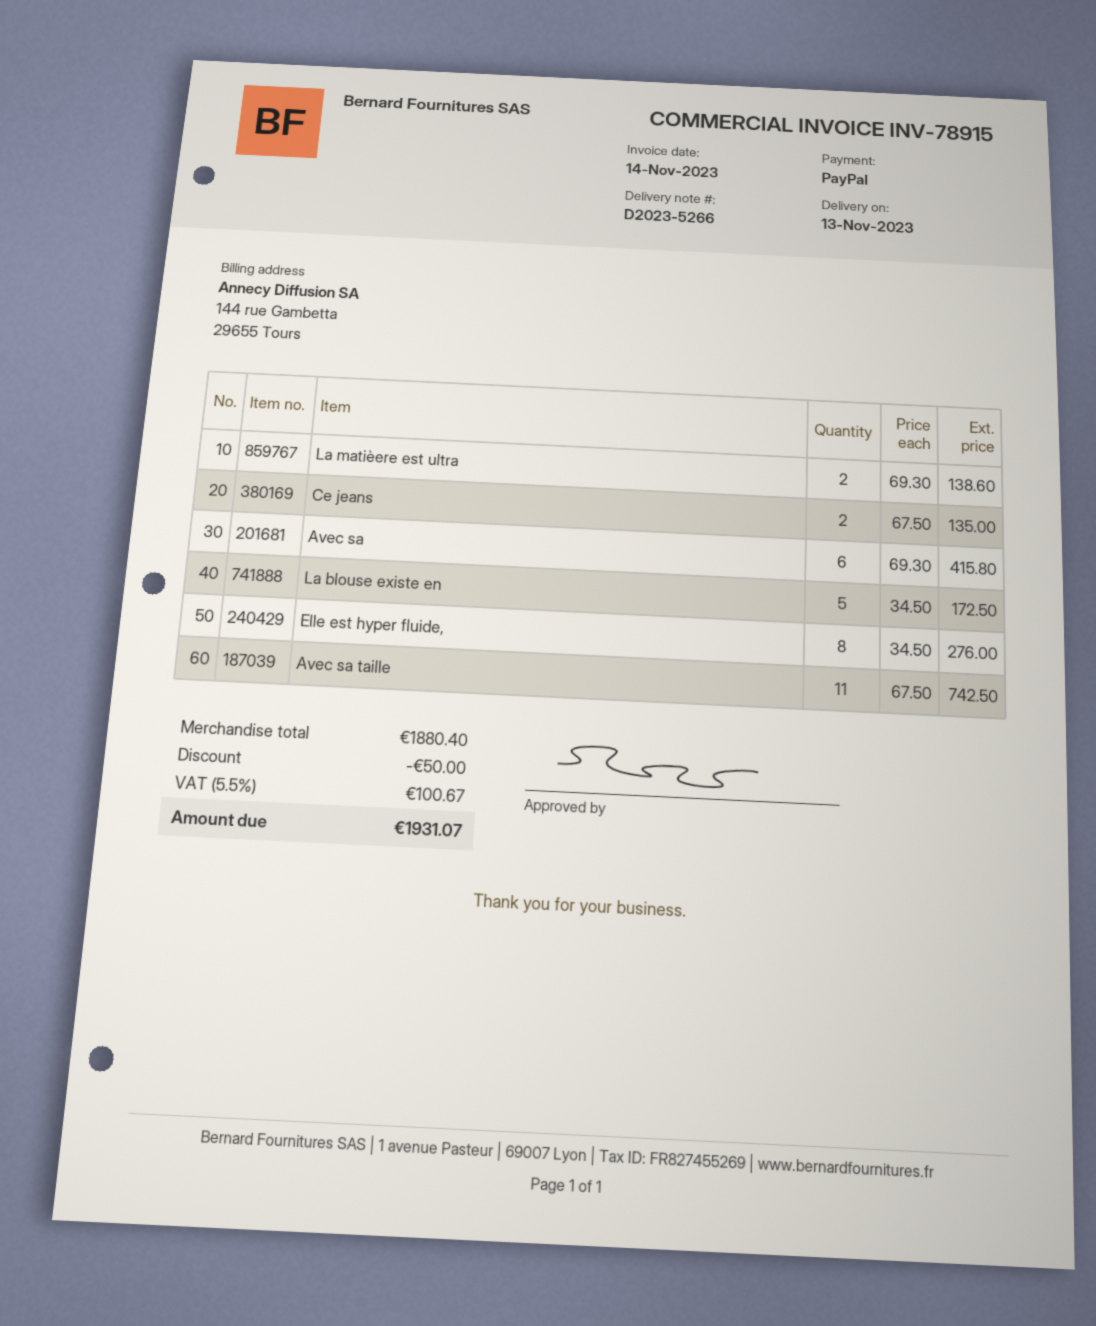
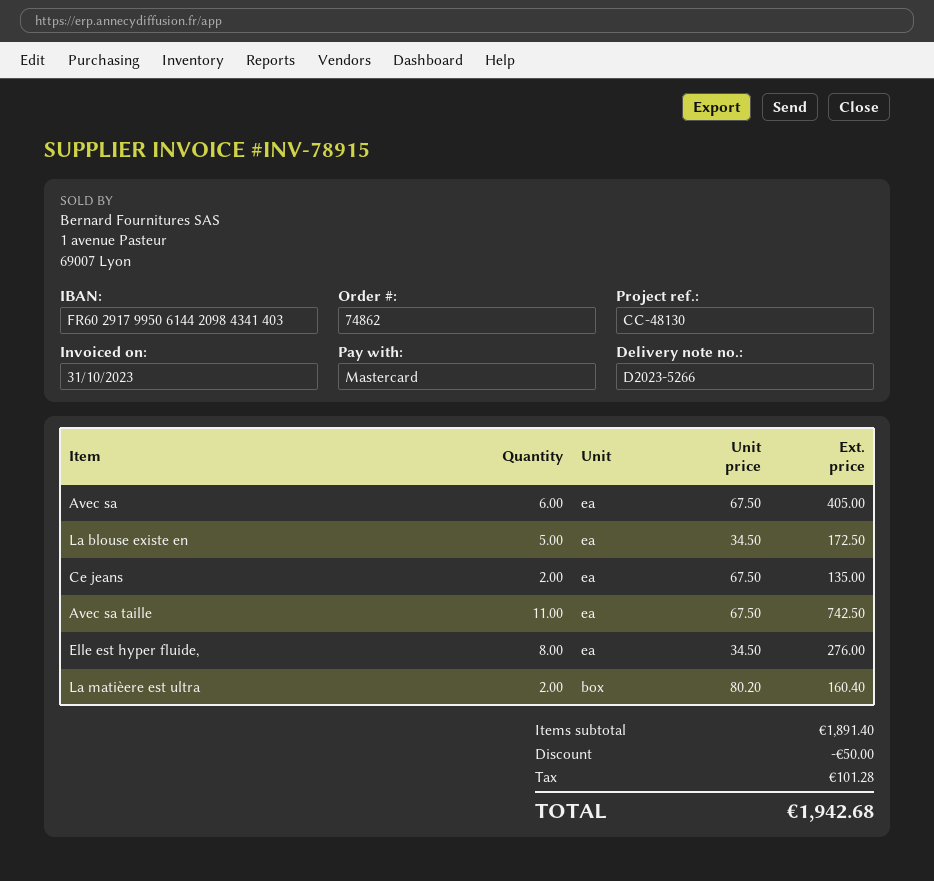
invoice date: 2023-11-14 -> 2023-10-31
payment method: PayPal -> Mastercard
La matièere est ultra: 2 x 69.30 = 138.60 -> 2 x 80.20 = 160.40
Avec sa: 6 x 69.30 = 415.80 -> 6 x 67.50 = 405.00
subtotal: 1880.40 -> 1891.40
tax: 100.67 -> 101.28
total: 1931.07 -> 1942.68

